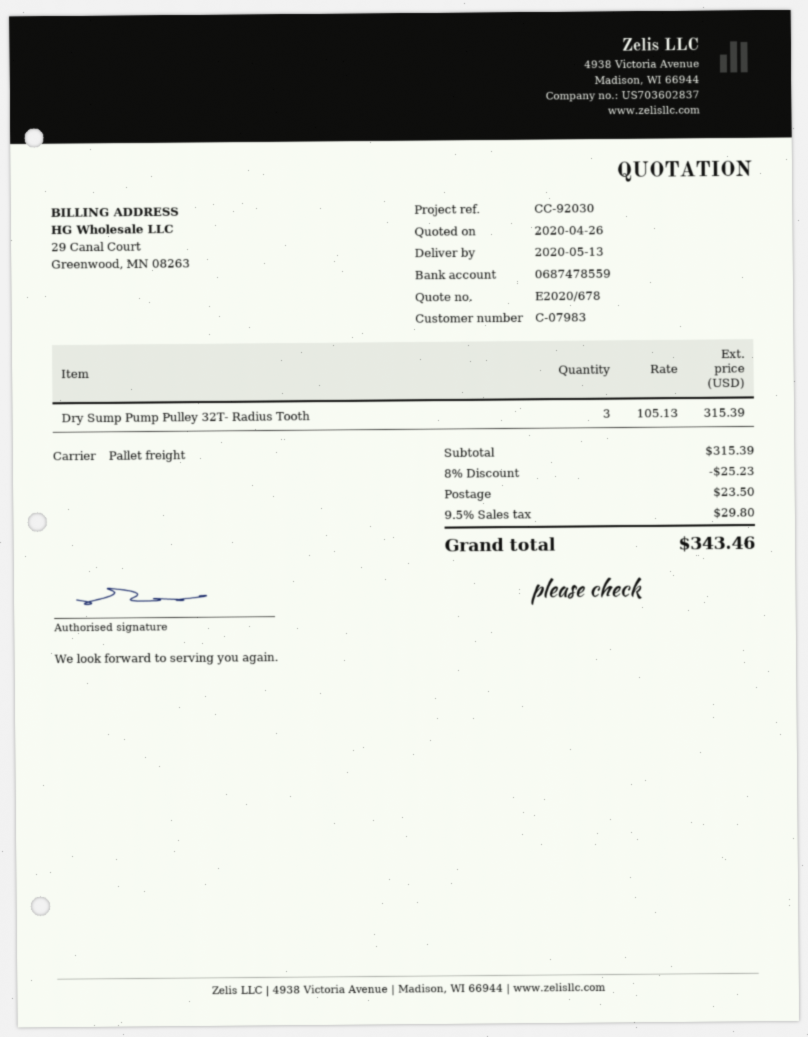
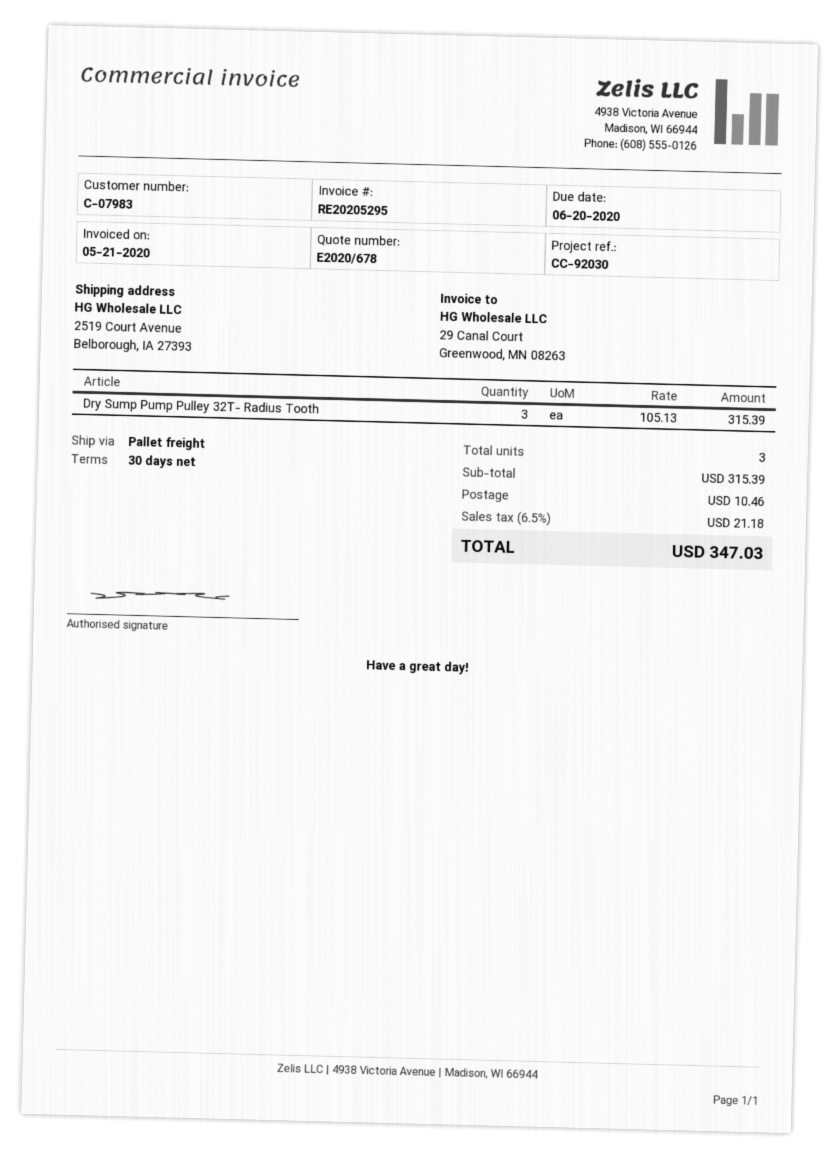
discount: 8% = 25.23 -> none
shipping: 23.50 -> 10.46
tax: 9.5% = 29.80 -> 6.5% = 21.18
total: 343.46 -> 347.03

